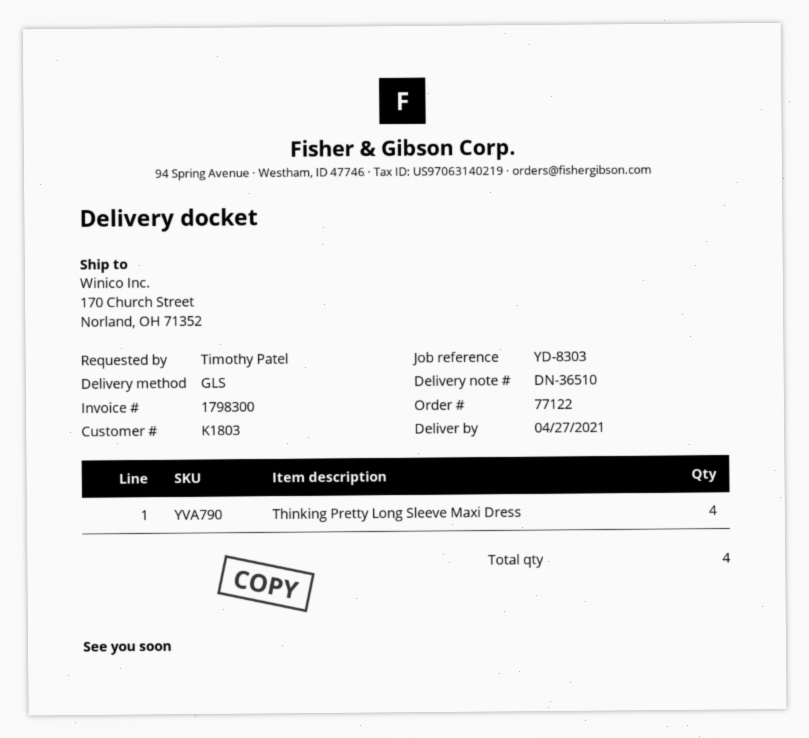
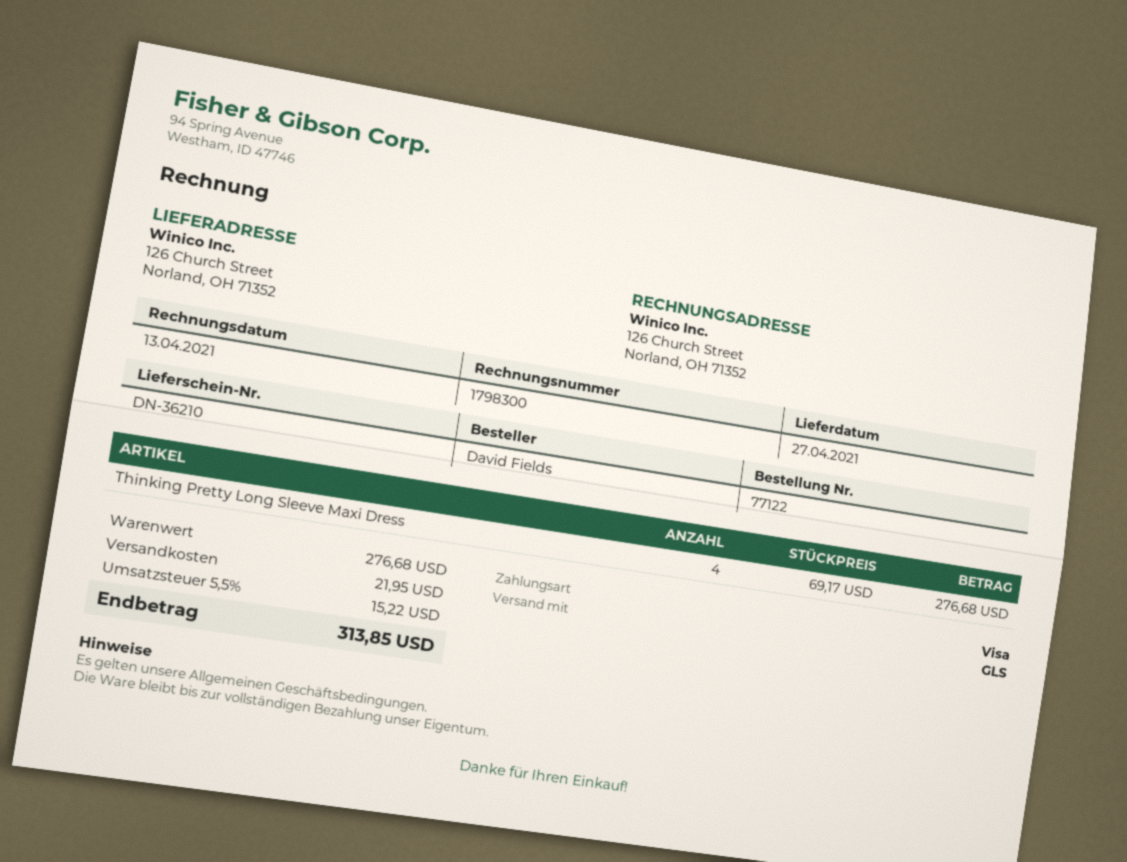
delivery note number: DN-36510 -> DN-36210
ordered by: Timothy Patel -> David Fields
ship to: 170 Church Street, Norland, OH 71352 -> 126 Church Street, Norland, OH 71352

